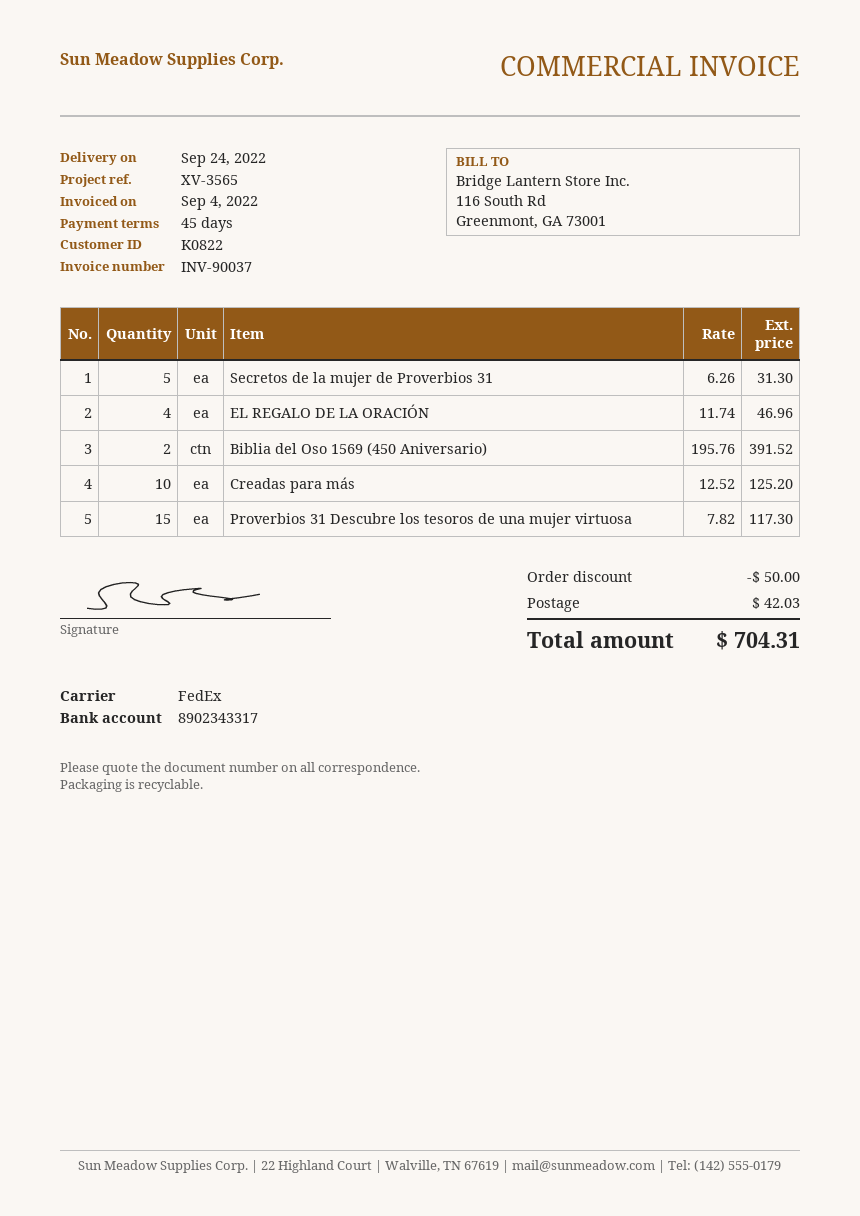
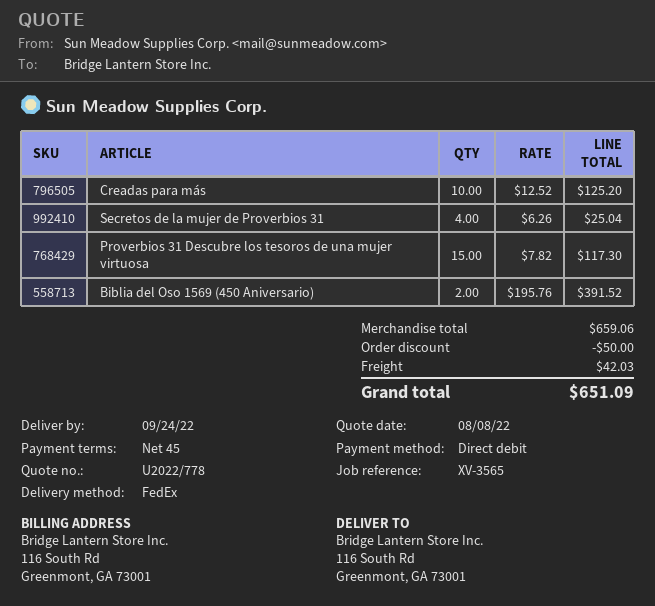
Secretos de la mujer de Proverbios 31: 5 x 6.26 = 31.30 -> 4 x 6.26 = 25.04
EL REGALO DE LA ORACIÓN: 4 x 11.74 = 46.96 -> none
total: 704.31 -> 651.09

